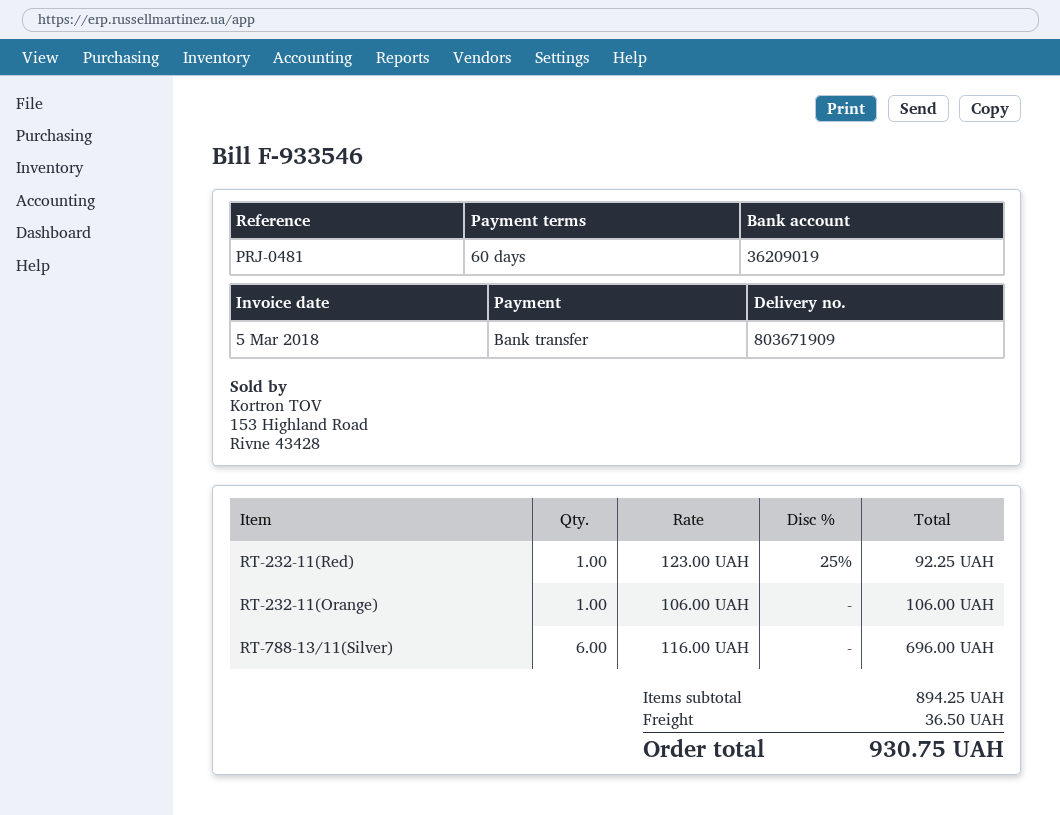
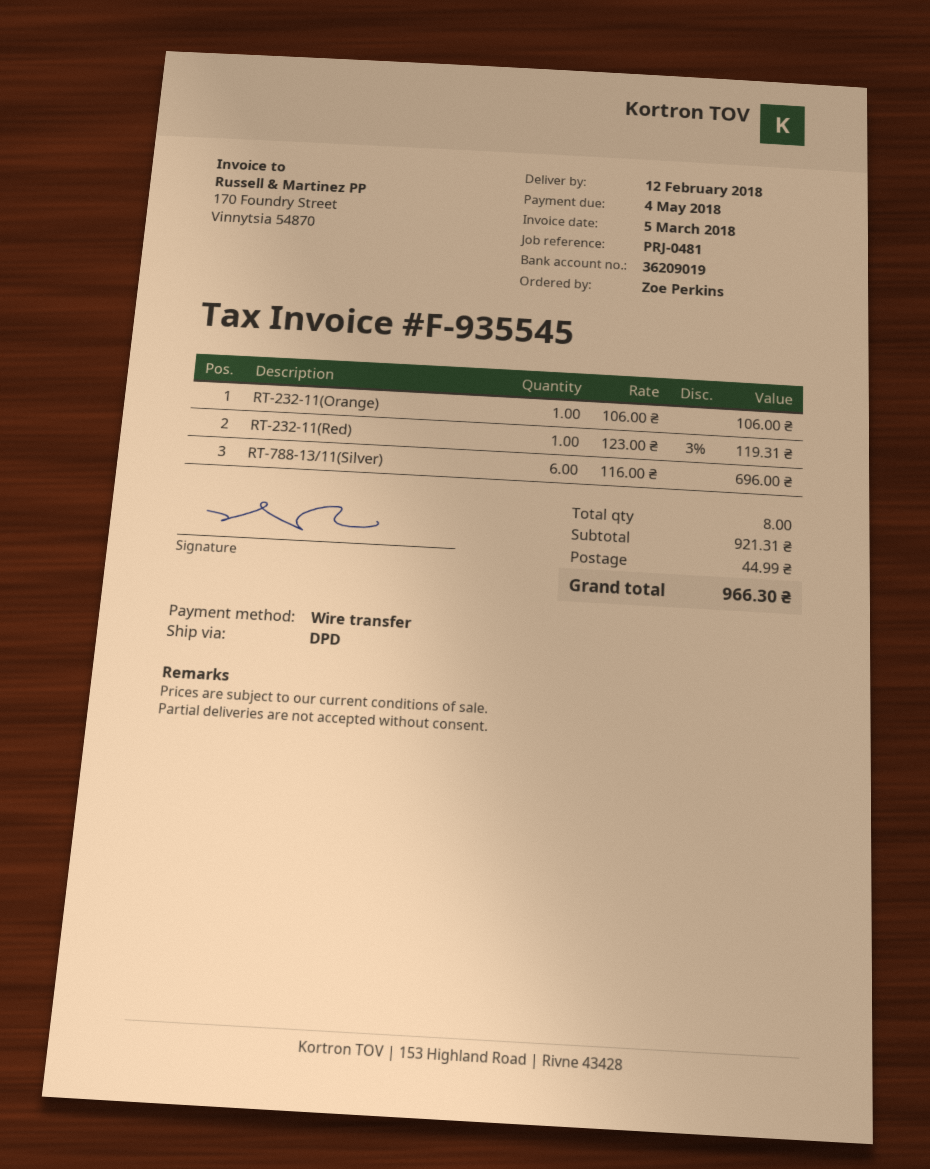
invoice number: F-933546 -> F-935545
RT-232-11(Red): 1 x 123.00 - 25% = 92.25 -> 1 x 123.00 - 3% = 119.31
subtotal: 894.25 -> 921.31
shipping: 36.50 -> 44.99
total: 930.75 -> 966.30

